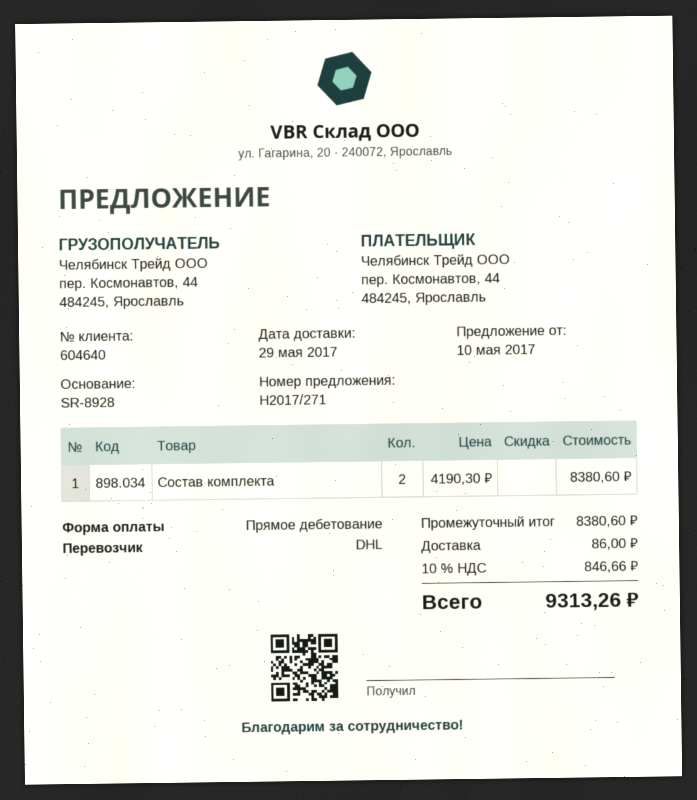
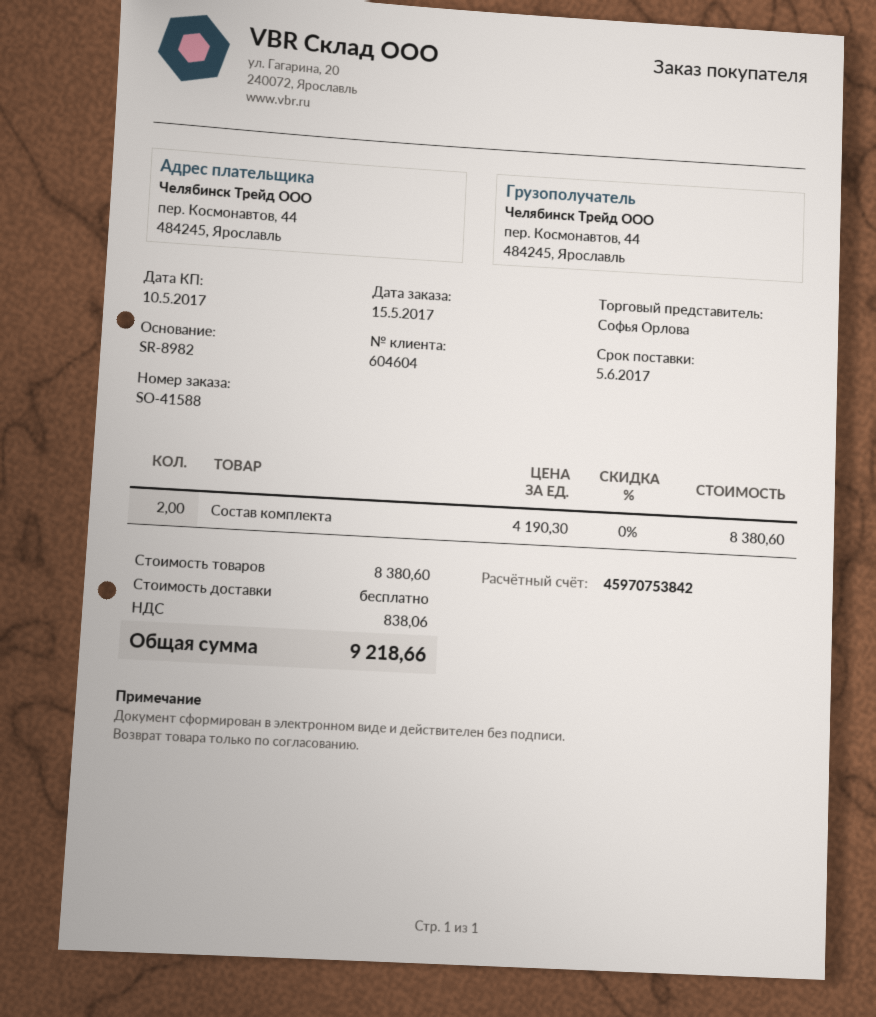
delivery date: 2017-05-29 -> 2017-06-05
customer number: 604640 -> 604604
reference: SR-8928 -> SR-8982
shipping: 86.00 -> 0.00
tax: 846.66 -> 838.06
total: 9313.26 -> 9218.66

